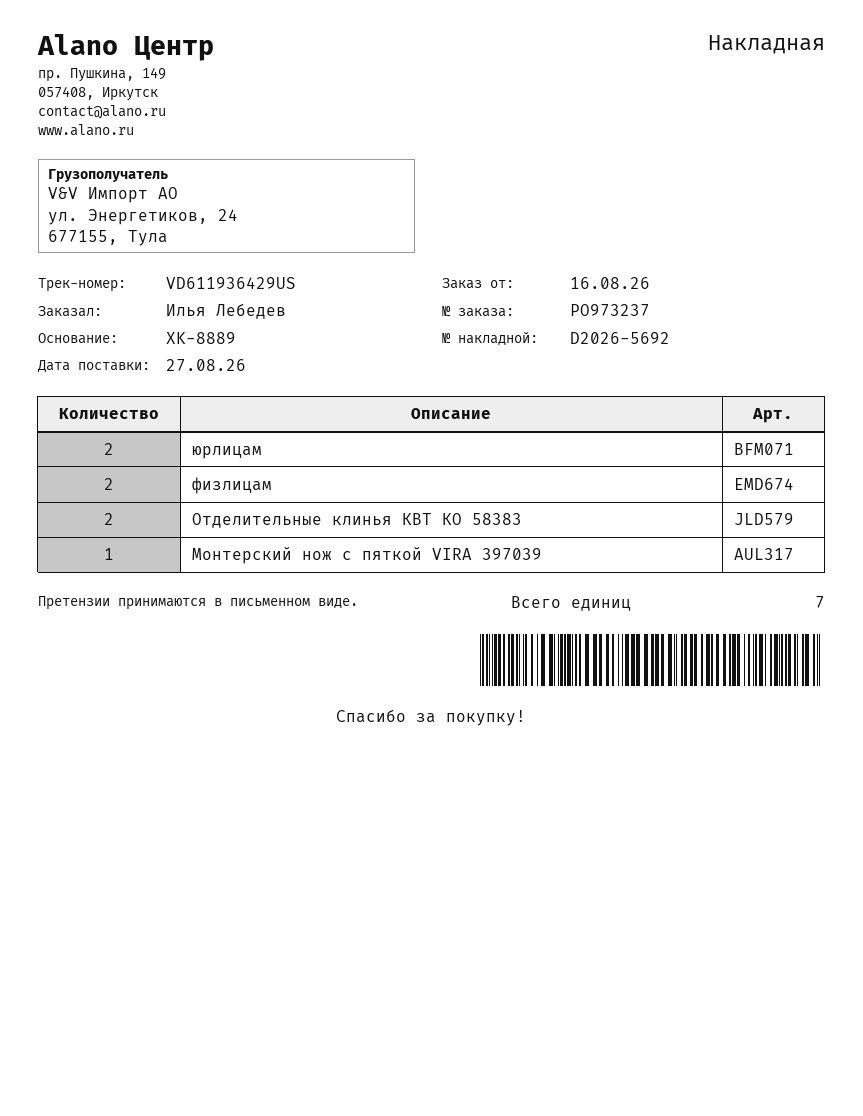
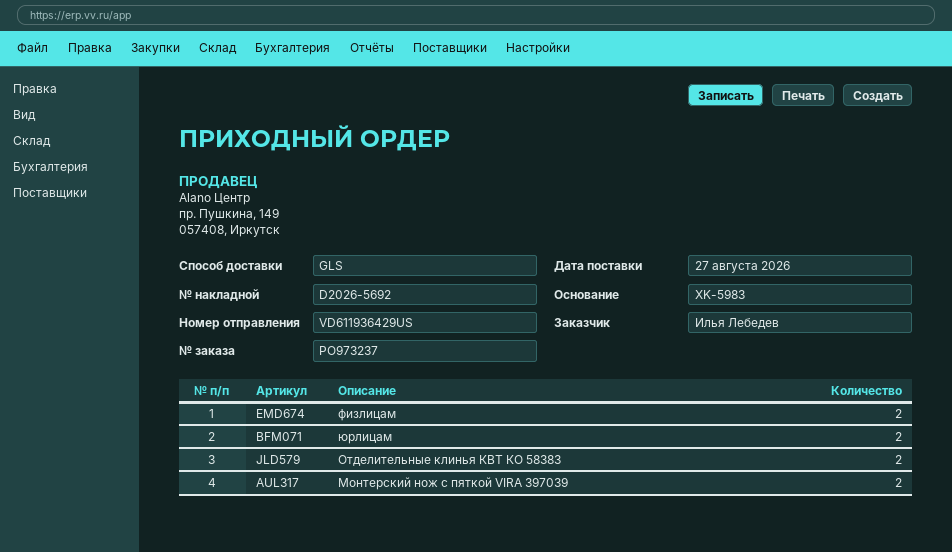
reference: XK-8889 -> XK-5983
Монтерский нож с пяткой VIRA 397039: 1 -> 2

